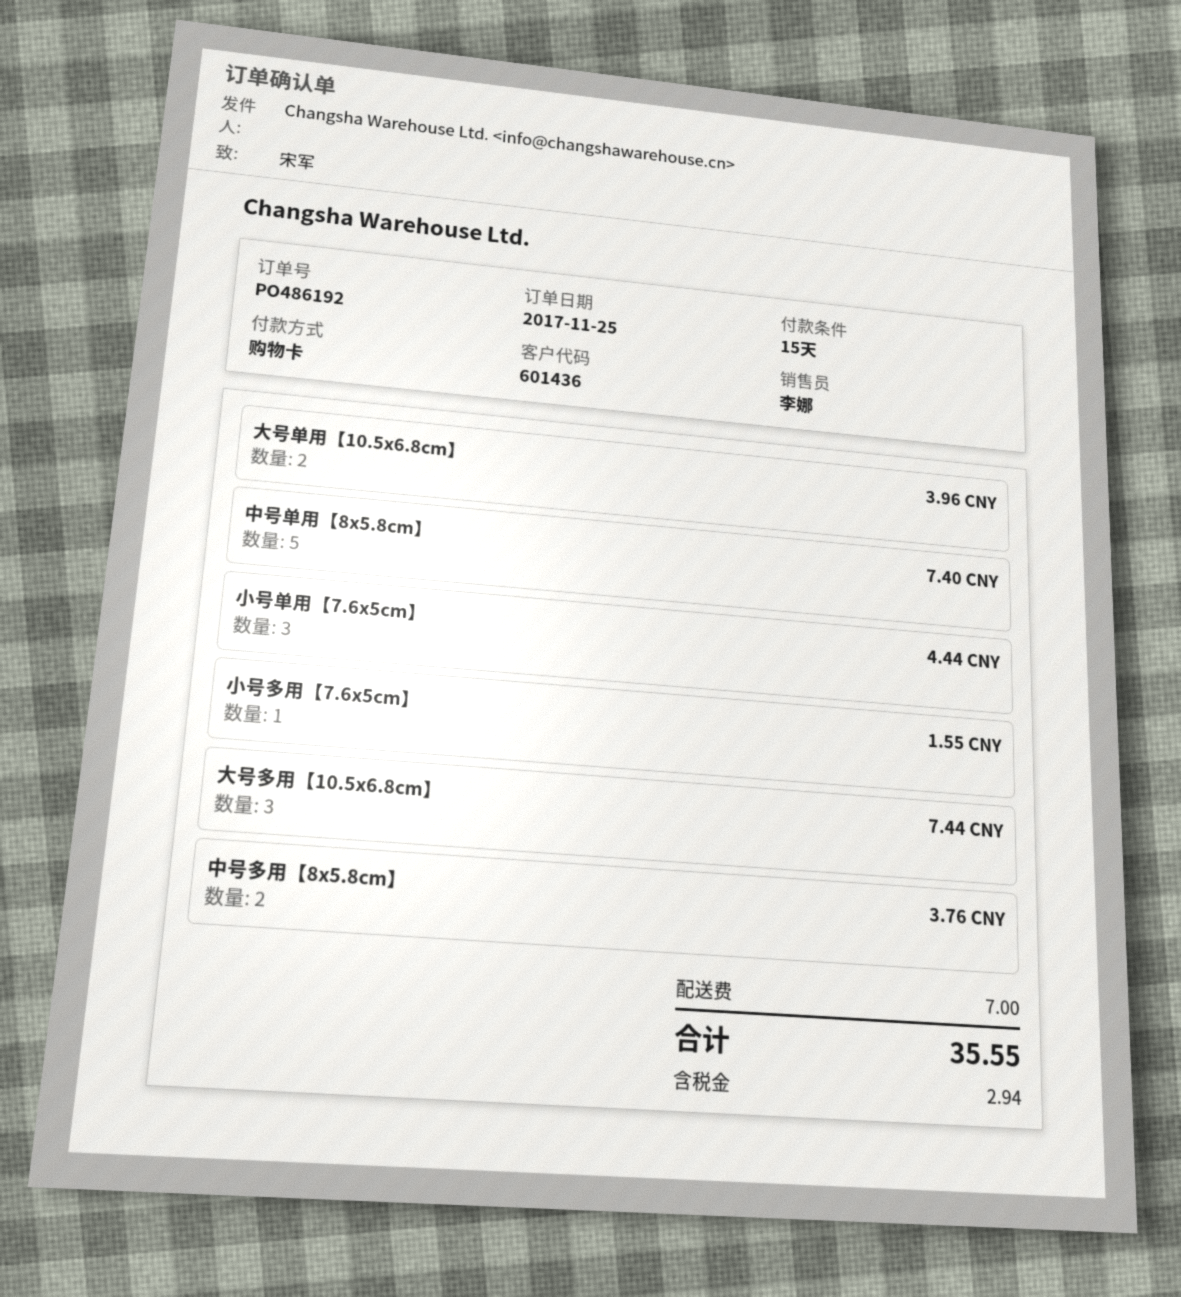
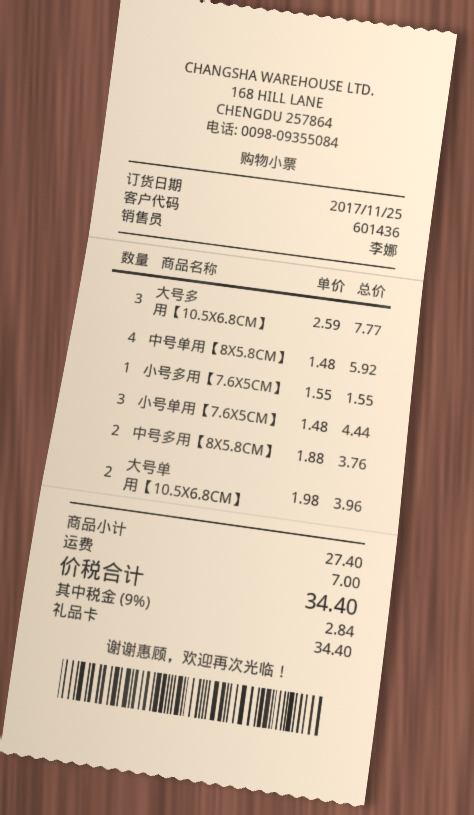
中号单用【8x5.8cm】: 5 for 7.40 -> 4 for 5.92
大号多用【10.5x6.8cm】: 3 for 7.44 -> 3 for 7.77
tax: 2.94 -> 2.84
total: 35.55 -> 34.40

